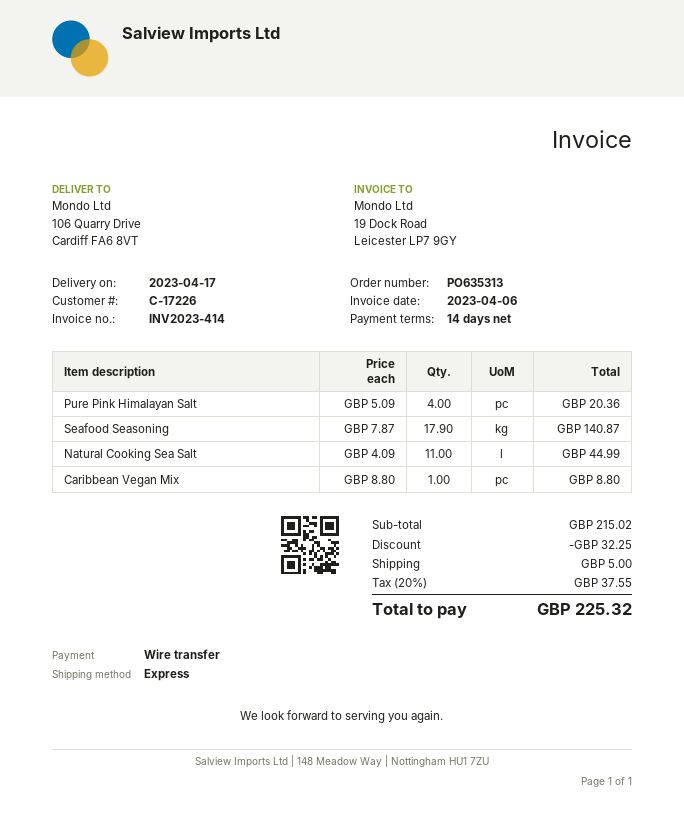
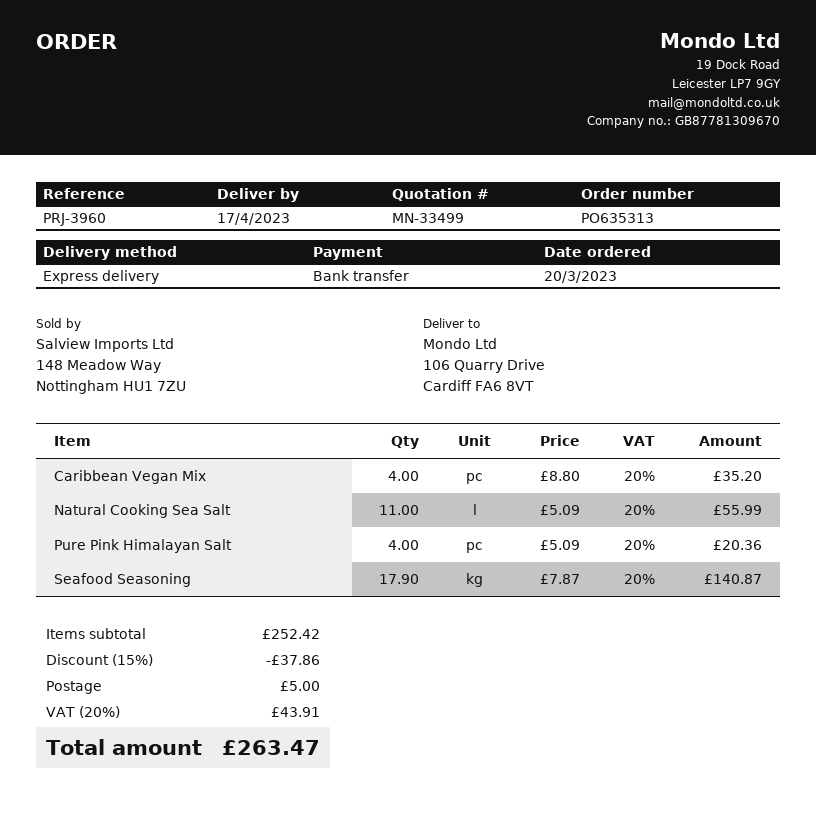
Natural Cooking Sea Salt: 11 x 4.09 = 44.99 -> 11 x 5.09 = 55.99
Caribbean Vegan Mix: 1 x 8.80 = 8.80 -> 4 x 8.80 = 35.20
subtotal: 215.02 -> 252.42
discount: 32.25 -> 37.86
tax: 20% = 37.55 -> 20% = 43.91
total: 225.32 -> 263.47

